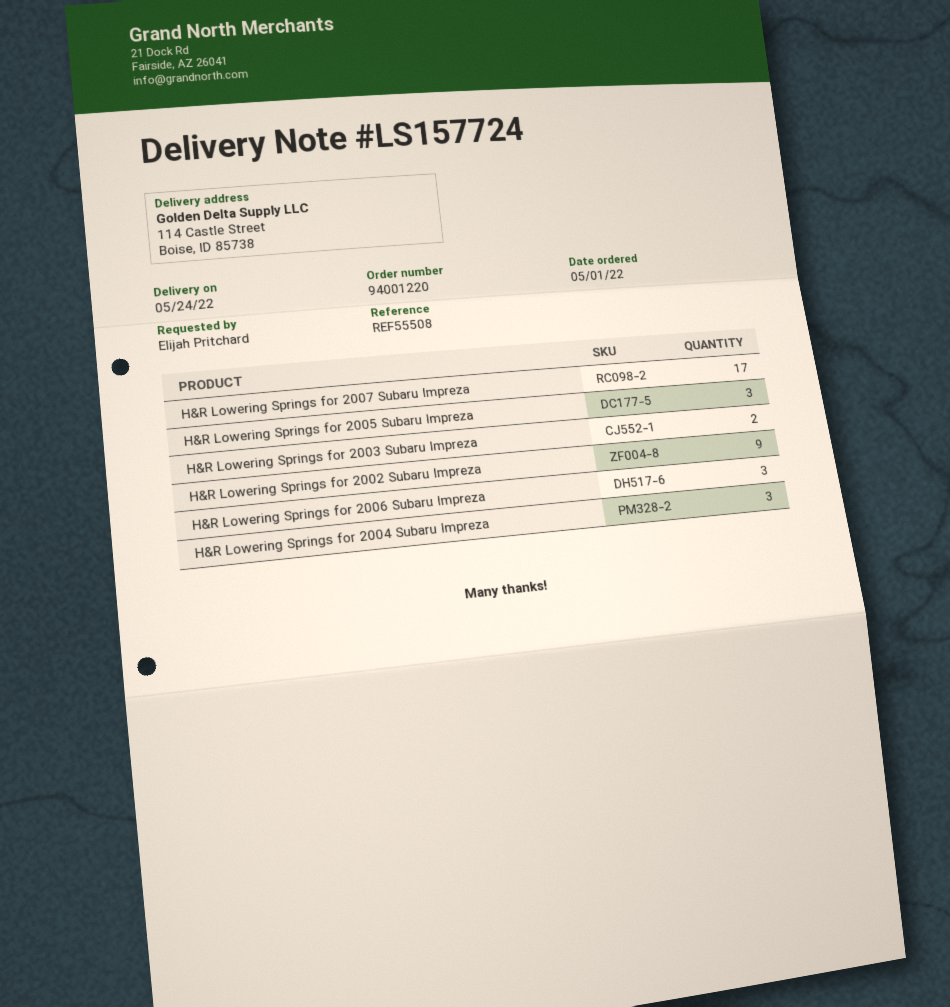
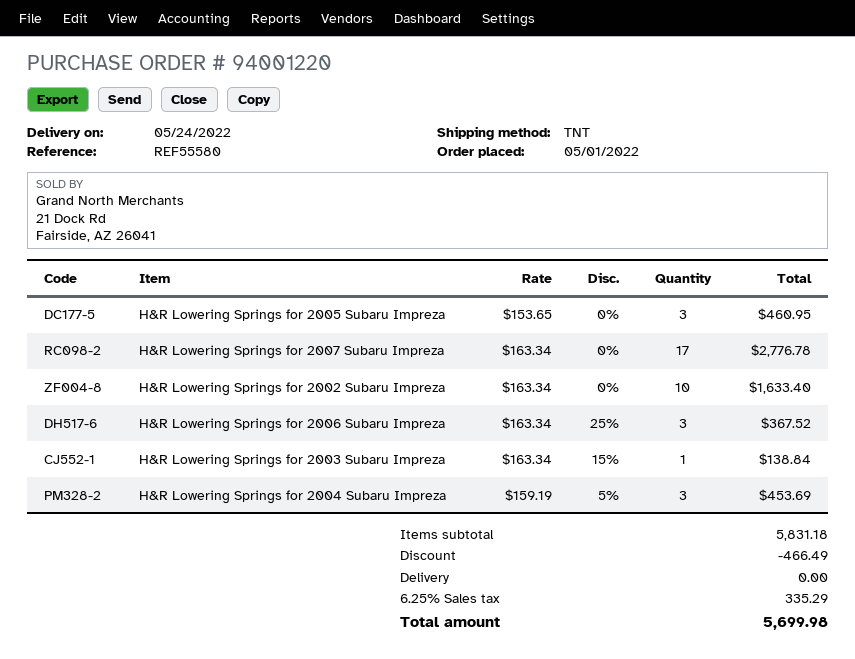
reference: REF55508 -> REF55580
H&R Lowering Springs for 2003 Subaru Impreza: 2 -> 1
H&R Lowering Springs for 2002 Subaru Impreza: 9 -> 10

